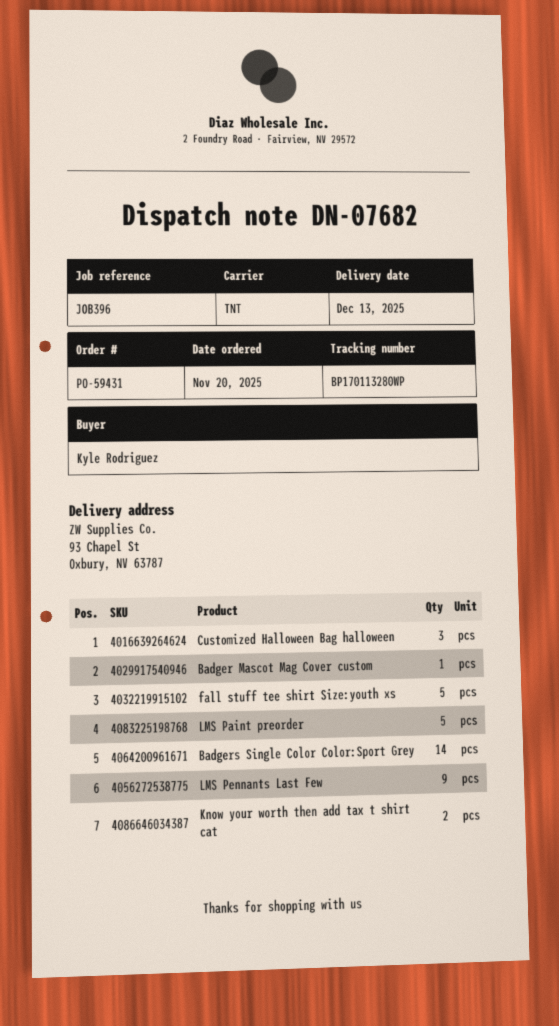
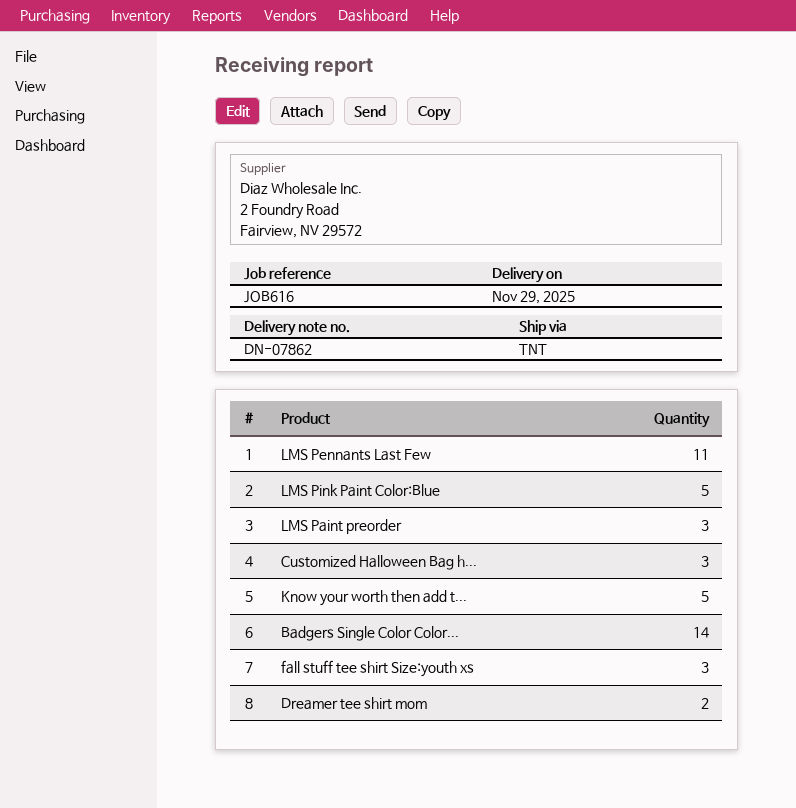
delivery note number: DN-07682 -> DN-07862
delivery date: 2025-12-13 -> 2025-11-29
reference: JOB396 -> JOB616
Badger Mascot Mag Cover custom: 1 -> none
fall stuff tee shirt Size:youth xs: 5 -> 3
LMS Paint preorder: 5 -> 3
LMS Pennants Last Few: 9 -> 11
Know your worth then add tax t shirt cat: 2 -> 5
LMS Pink Paint Color:Blue: none -> 5
Dreamer tee shirt mom: none -> 2

